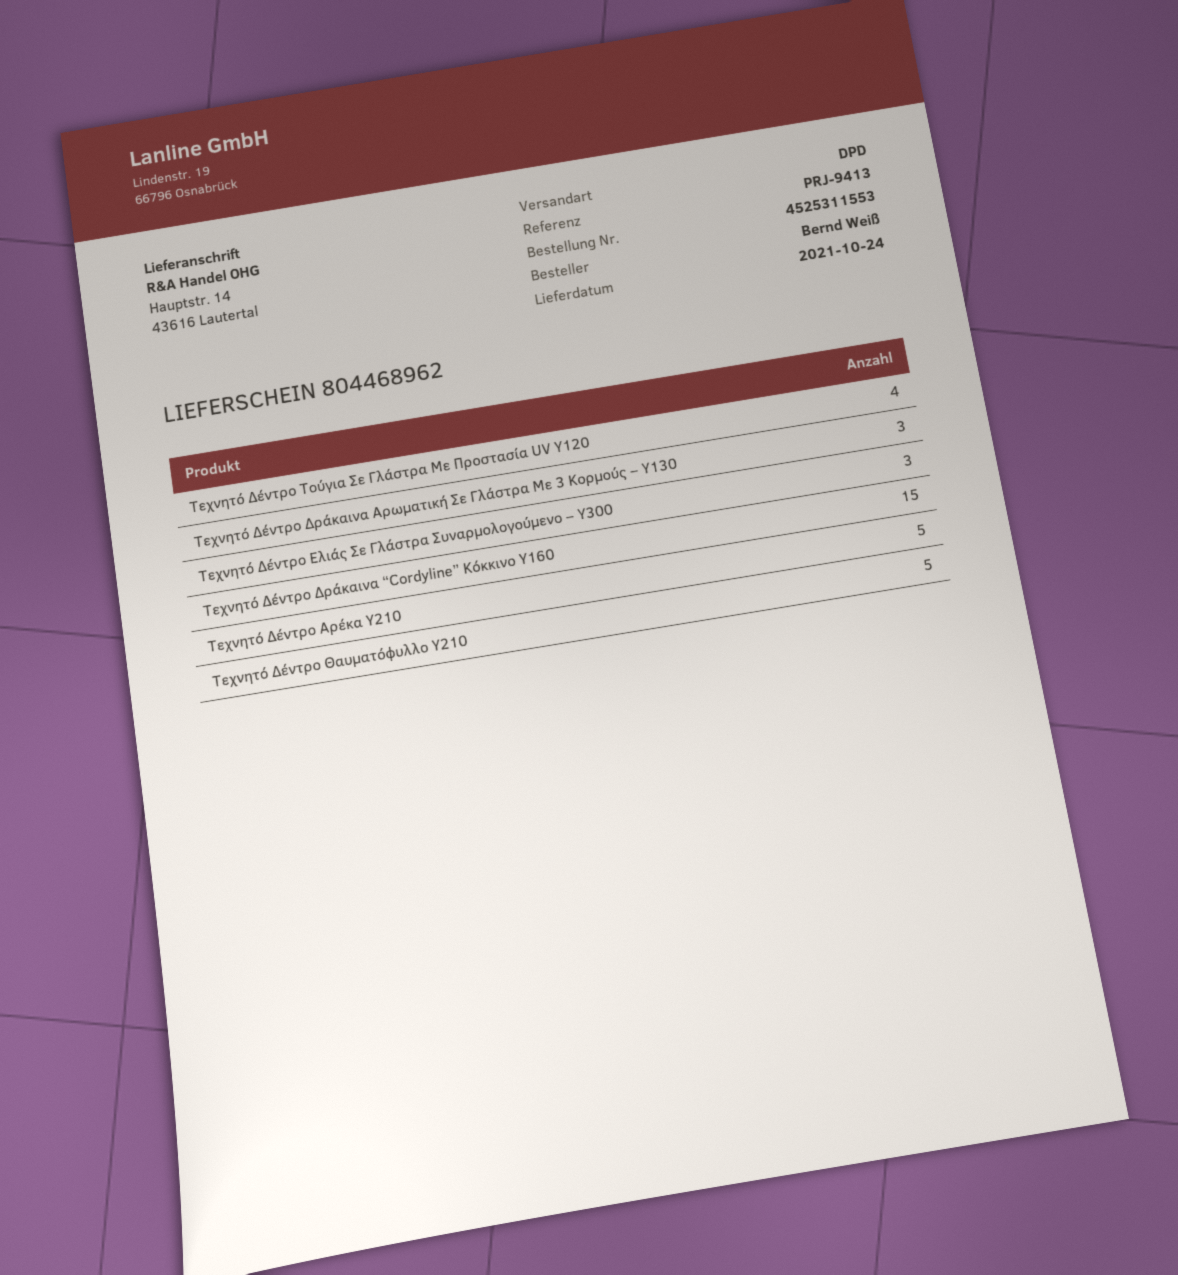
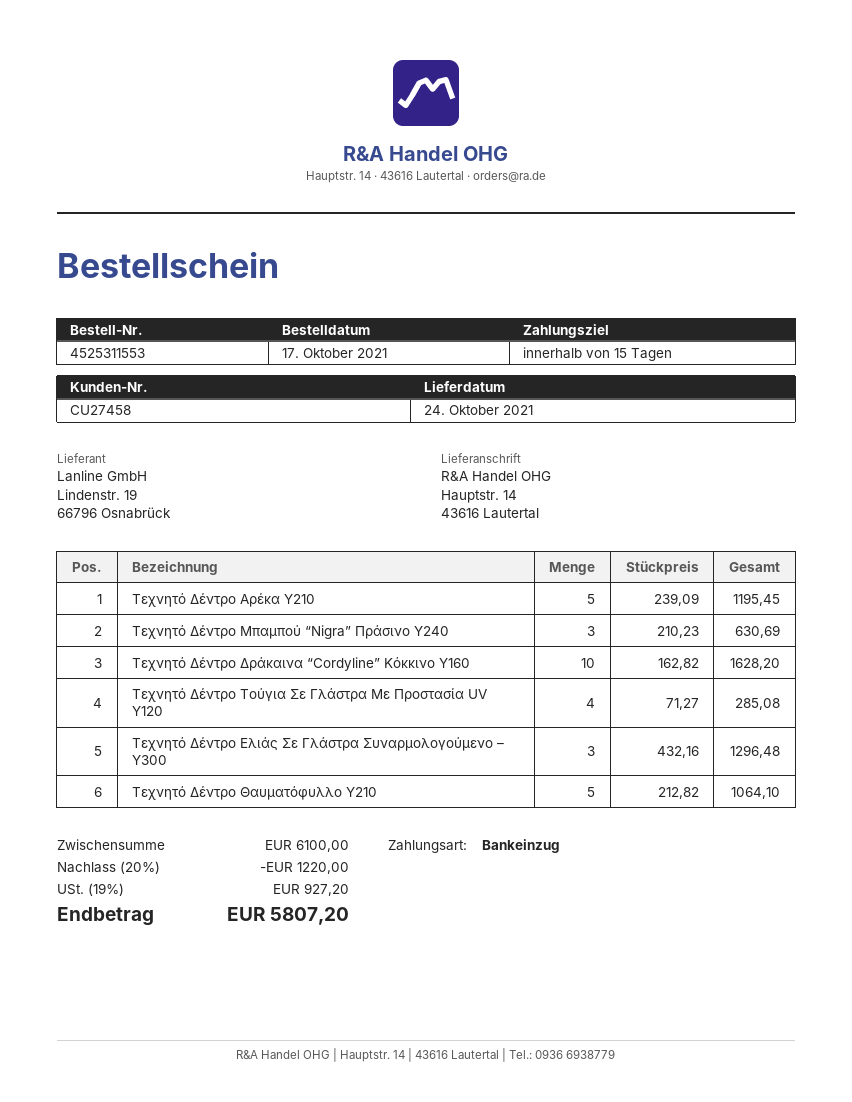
Τεχνητό Δέντρο Δράκαινα Αρωματική Σε Γλάστρα Με 3 Κορμούς – Υ130: 3 -> none
Τεχνητό Δέντρο Δράκαινα “Cordyline” Κόκκινο Υ160: 15 -> 10
Τεχνητό Δέντρο Μπαμπού “Nigra” Πράσινο Υ240: none -> 3

